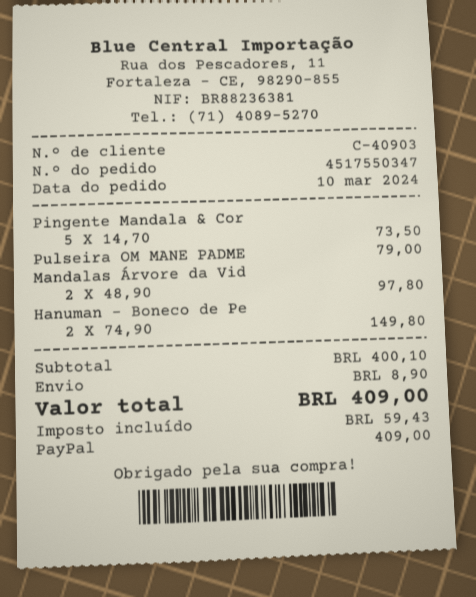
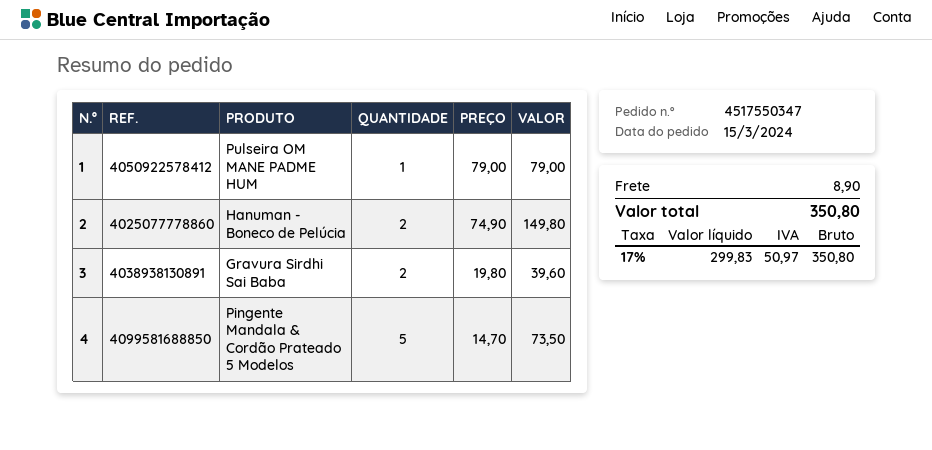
order date: 2024-03-10 -> 2024-03-15
Mandalas Árvore da Vid: 2 x 48.90 = 97.80 -> none
Gravura Sirdhi Sai Baba: none -> 2 x 19.80 = 39.60
tax: 59.43 -> 50.97
total: 409.00 -> 350.80

